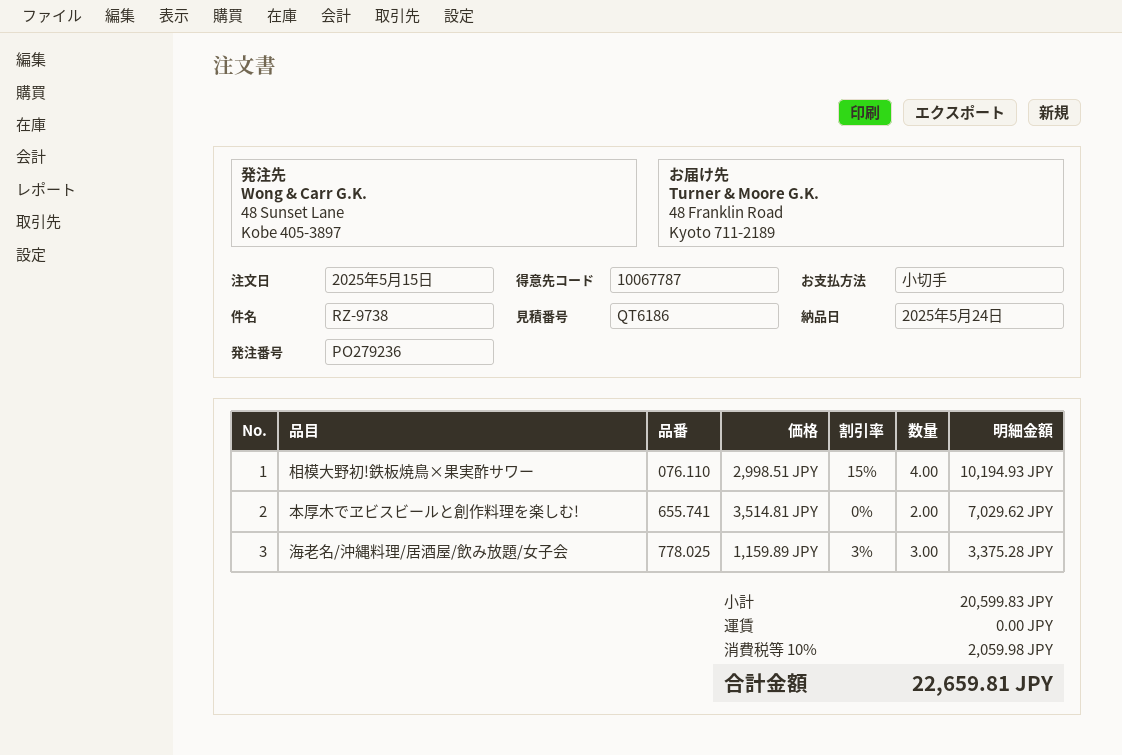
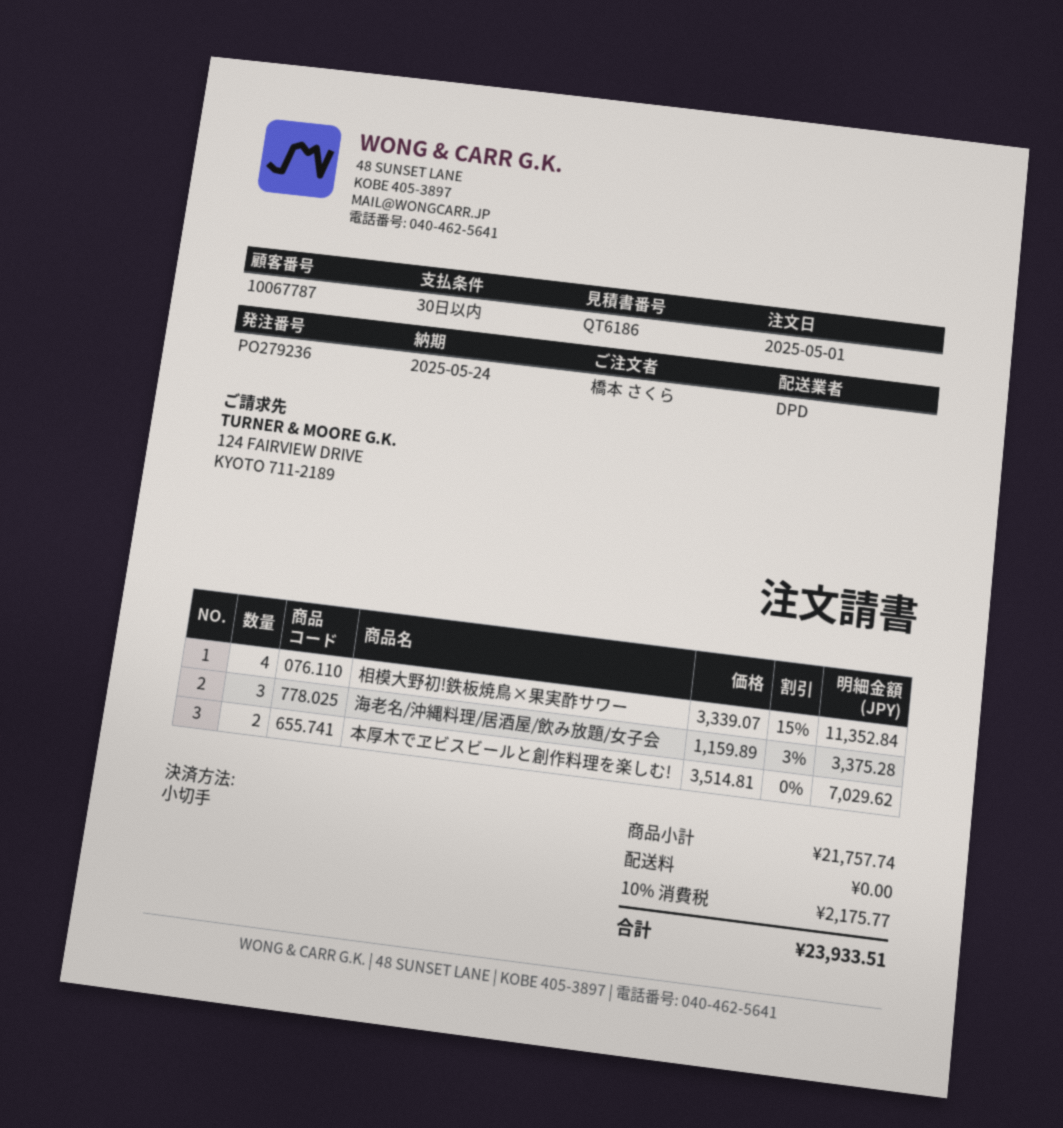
order date: 2025-05-15 -> 2025-05-01
相模大野初!鉄板焼鳥×果実酢サワー: 4 x 2998.51 - 15% = 10194.93 -> 4 x 3339.07 - 15% = 11352.84
subtotal: 20599.83 -> 21757.74
tax: 10% = 2059.98 -> 10% = 2175.77
total: 22659.81 -> 23933.51

